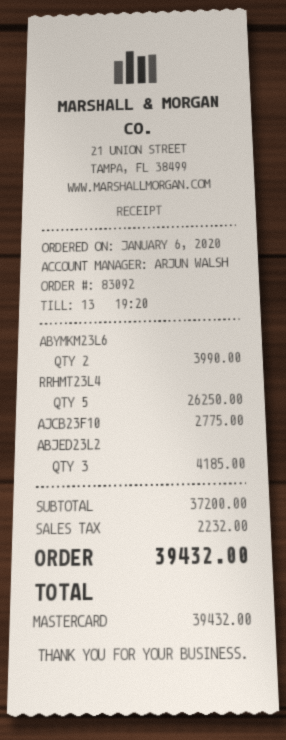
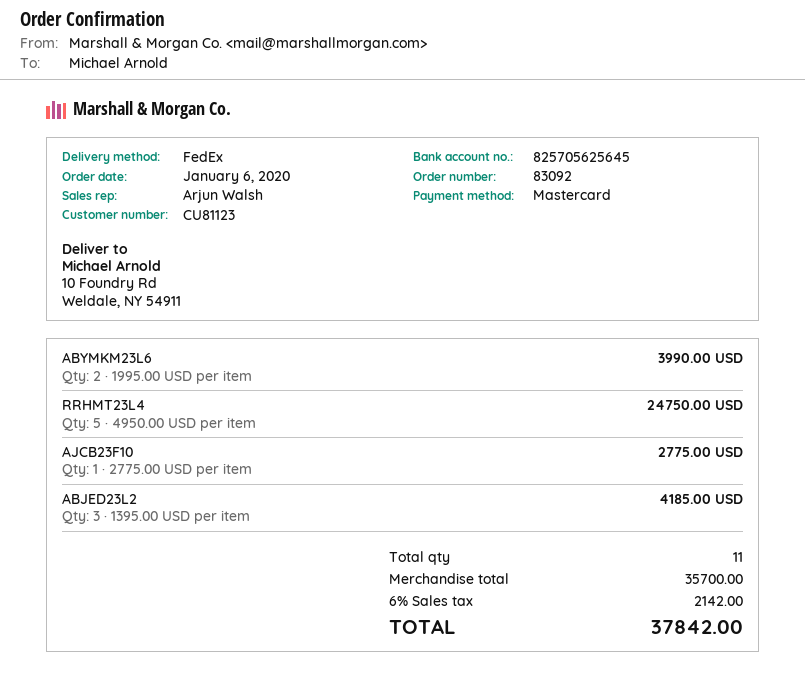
RRHMT23L4: 5 for 26250.00 -> 5 for 24750.00
subtotal: 37200.00 -> 35700.00
tax: 2232.00 -> 2142.00
total: 39432.00 -> 37842.00

